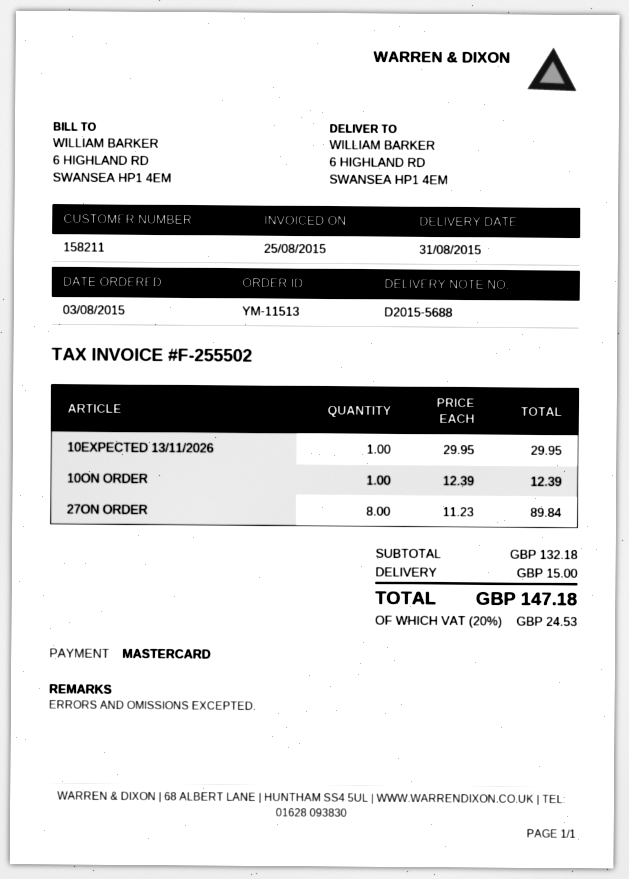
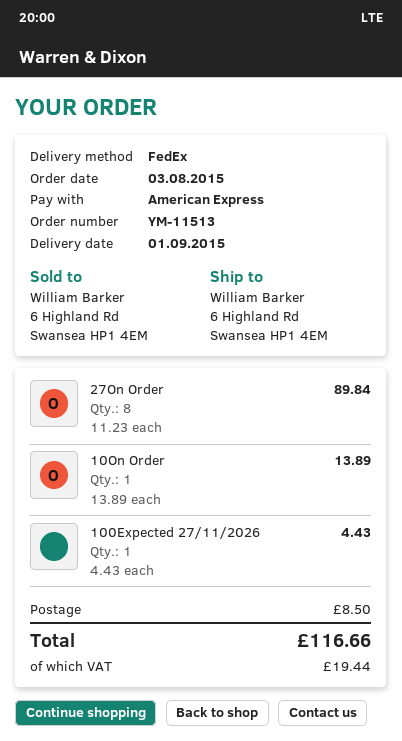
delivery date: 2015-08-31 -> 2015-09-01
payment method: Mastercard -> American Express
10EXPECTED 13/11/2026: 1 x 29.95 = 29.95 -> none
10ON ORDER: 1 x 12.39 = 12.39 -> 1 x 13.89 = 13.89
100Expected 27/11/2026: none -> 1 x 4.43 = 4.43
shipping: 15.00 -> 8.50
tax: 24.53 -> 19.44
total: 147.18 -> 116.66

